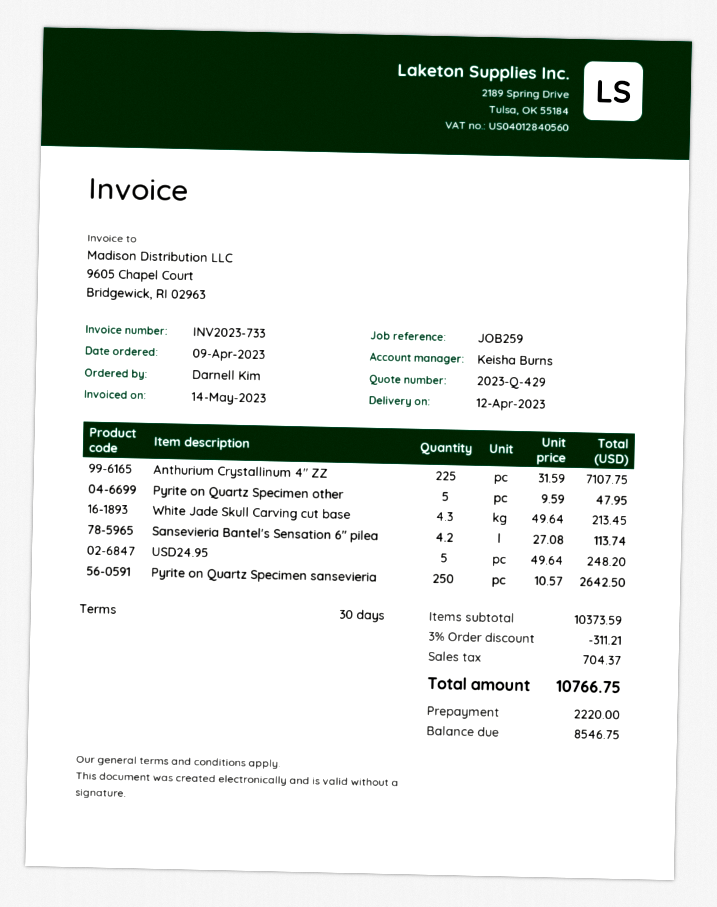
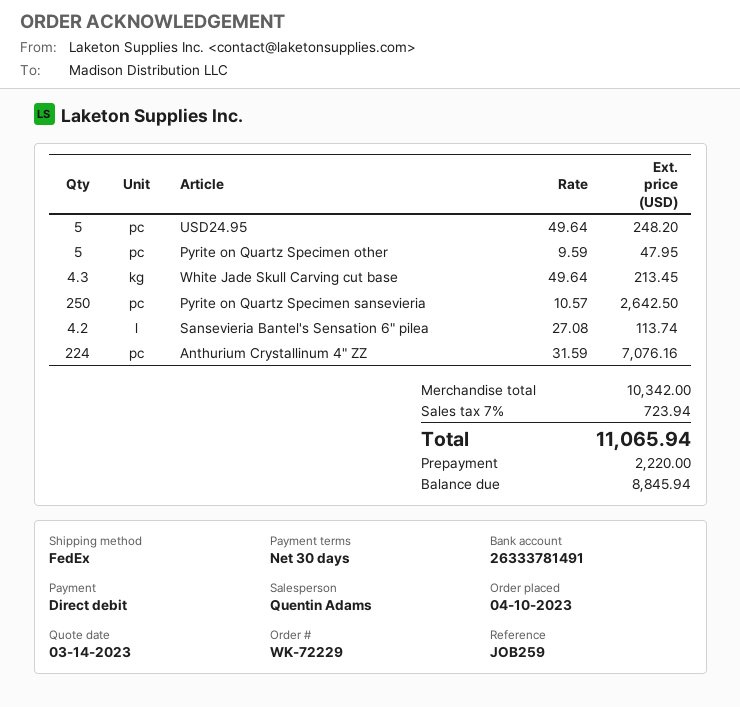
order date: 2023-04-09 -> 2023-04-10
sales rep: Keisha Burns -> Quentin Adams
Anthurium Crystallinum 4" ZZ: 225 x 31.59 = 7107.75 -> 224 x 31.59 = 7076.16
subtotal: 10373.59 -> 10342.00
discount: 3% = 311.21 -> none
tax: 704.37 -> 723.94
total: 10766.75 -> 11065.94
balance: 8546.75 -> 8845.94

